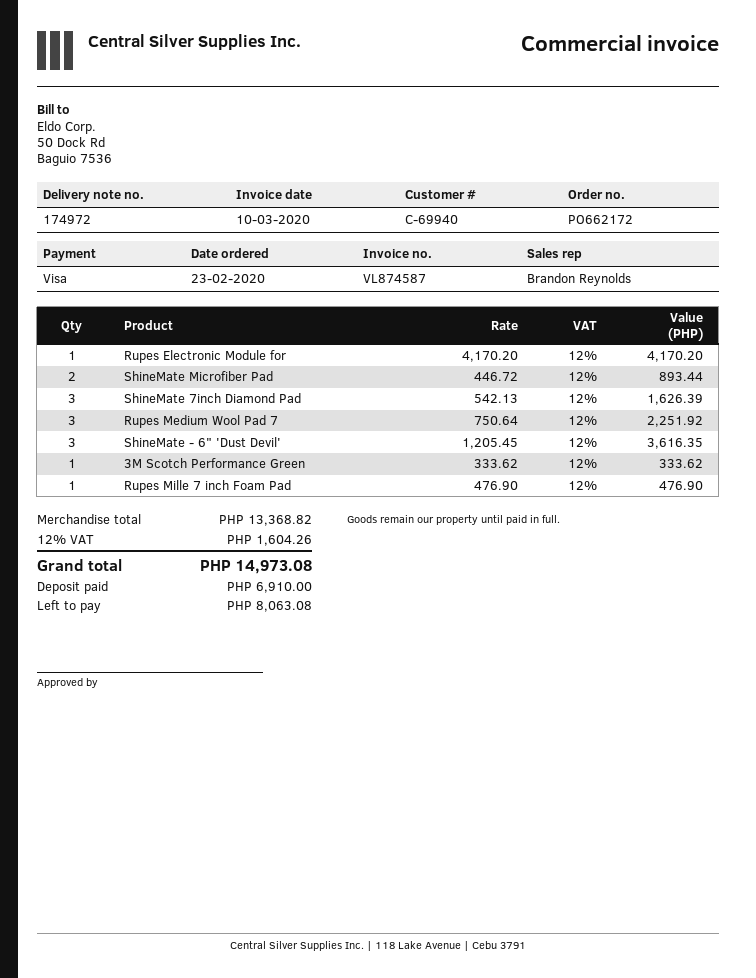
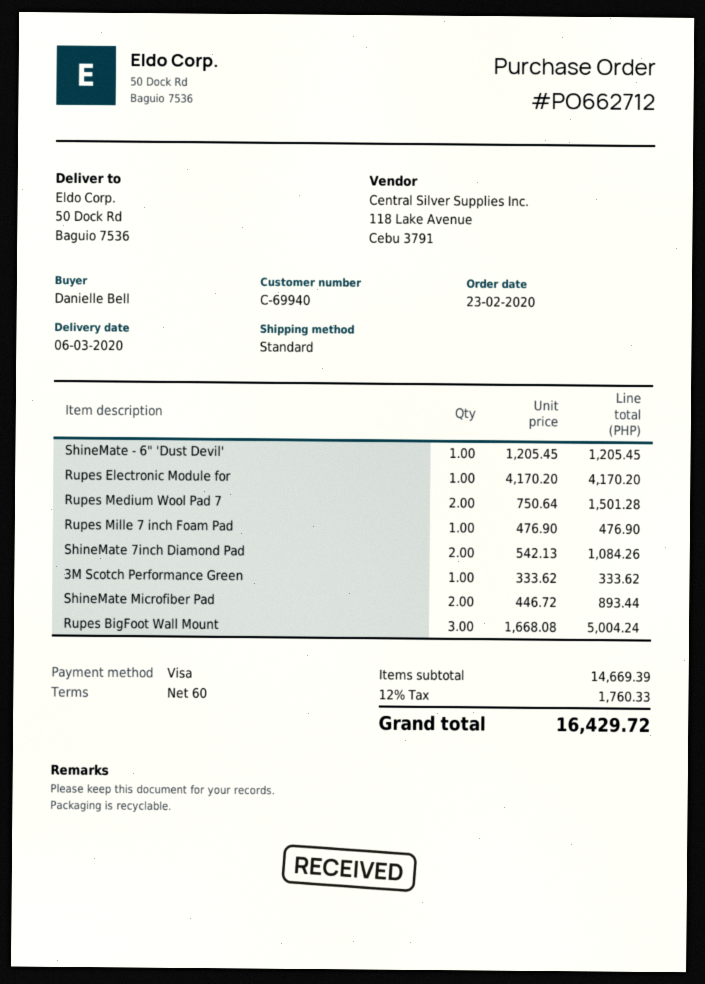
order number: PO662172 -> PO662712
ShineMate 7inch Diamond Pad: 3 x 542.13 = 1626.39 -> 2 x 542.13 = 1084.26
Rupes Medium Wool Pad 7: 3 x 750.64 = 2251.92 -> 2 x 750.64 = 1501.28
ShineMate - 6" 'Dust Devil': 3 x 1205.45 = 3616.35 -> 1 x 1205.45 = 1205.45
Rupes BigFoot Wall Mount: none -> 3 x 1668.08 = 5004.24
subtotal: 13368.82 -> 14669.39
tax: 12% = 1604.26 -> 12% = 1760.33
total: 14973.08 -> 16429.72

